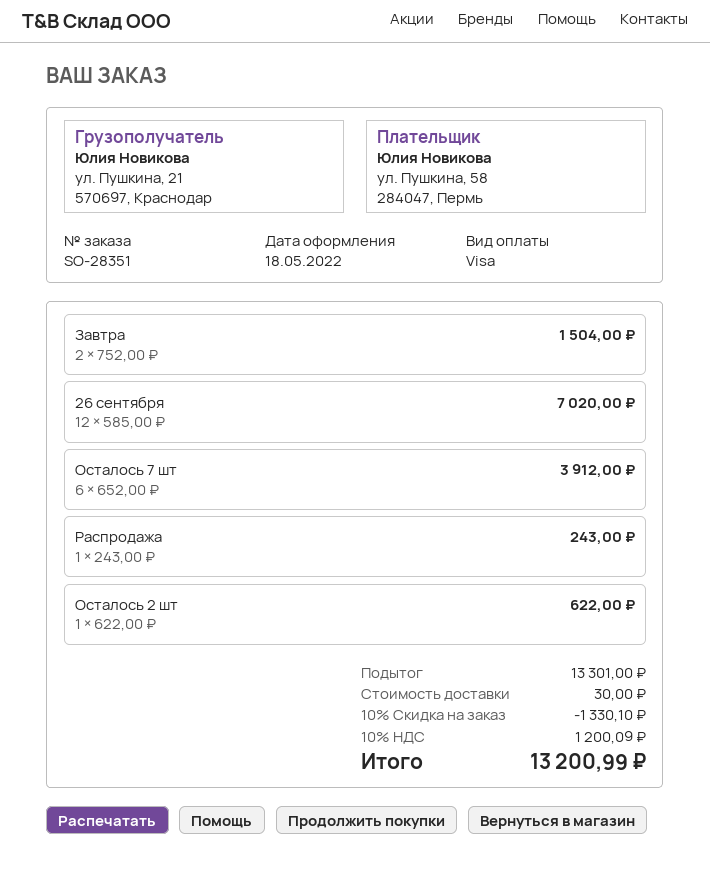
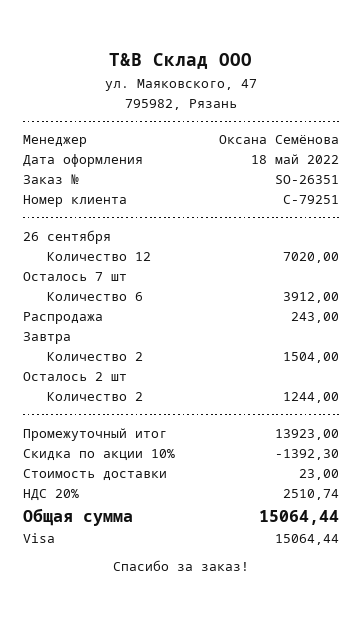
order number: SO-28351 -> SO-26351
Осталось 2 шт: 1 for 622.00 -> 2 for 1244.00
subtotal: 13301.00 -> 13923.00
discount: 10% = 1330.10 -> 10% = 1392.30
shipping: 30.00 -> 23.00
tax: 10% = 1200.09 -> 20% = 2510.74
total: 13200.99 -> 15064.44

